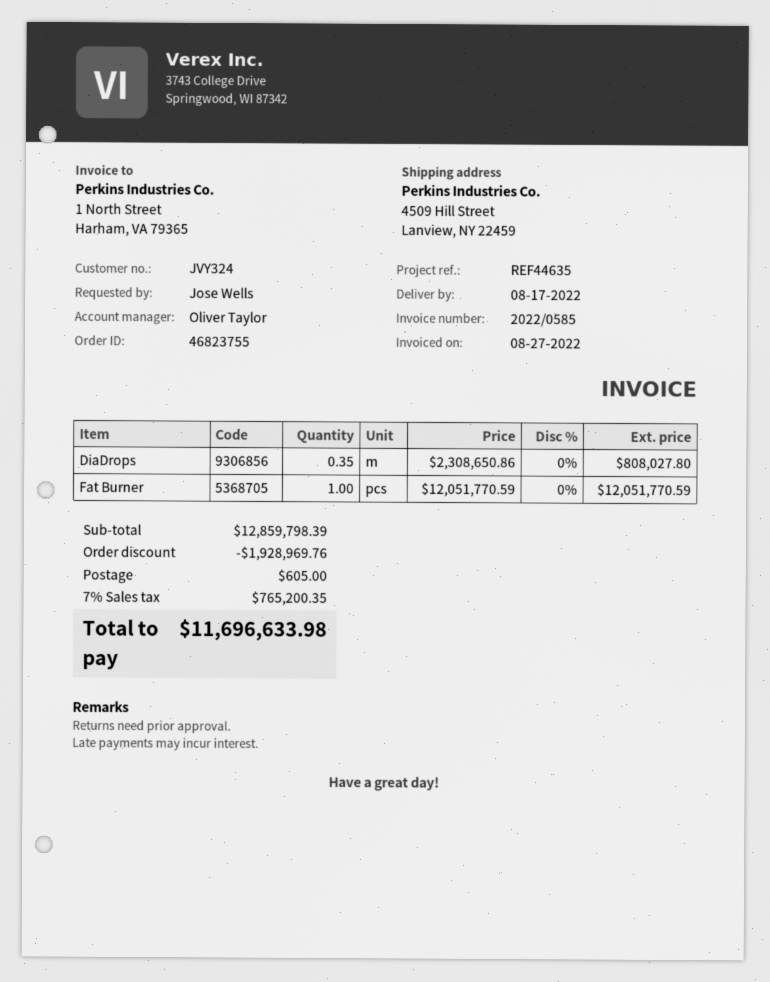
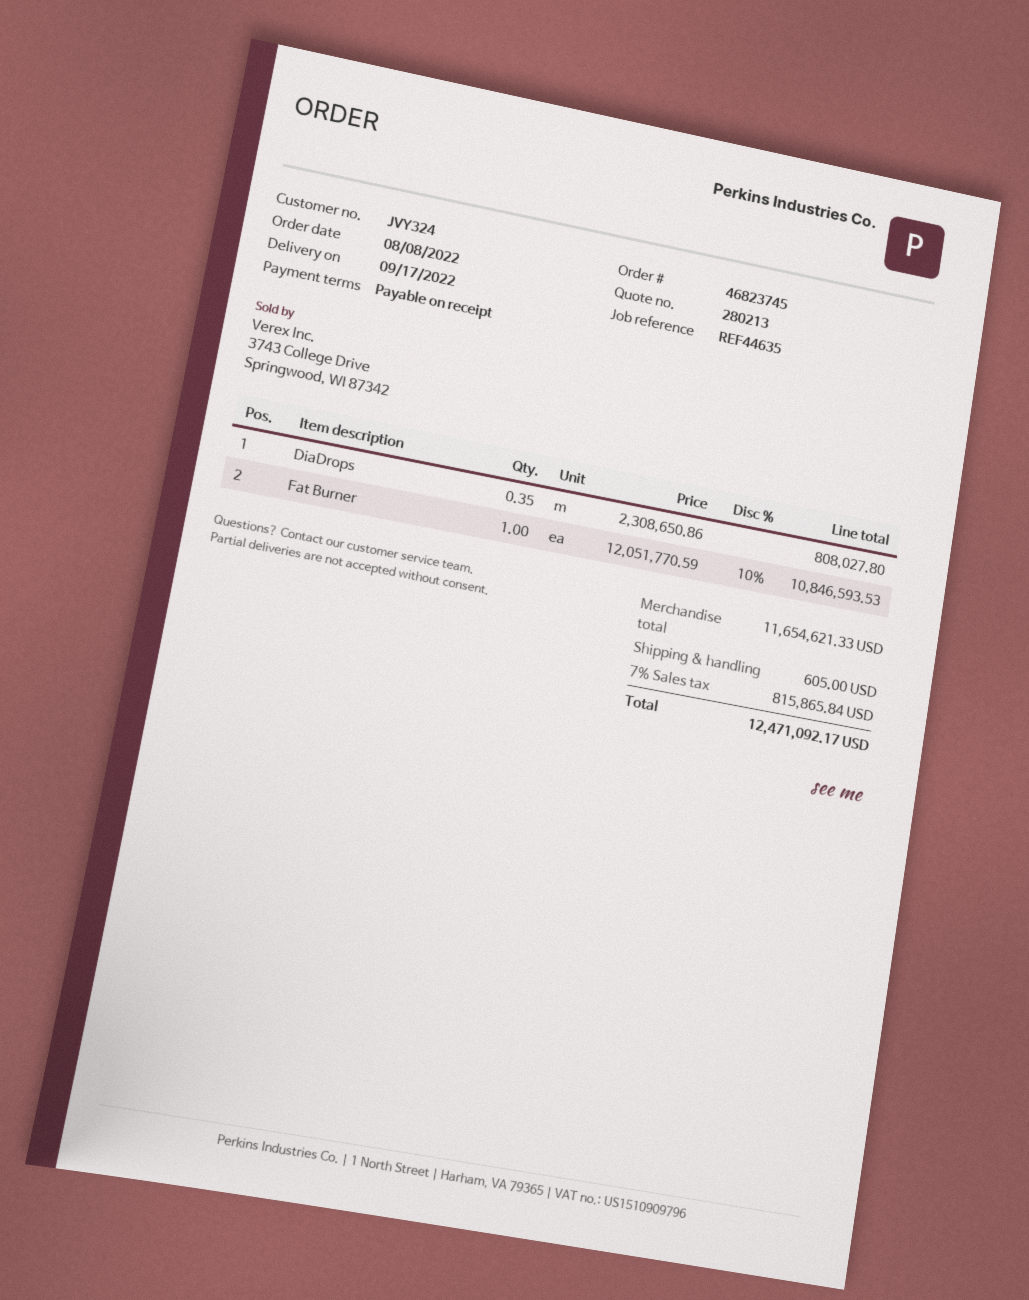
order number: 46823755 -> 46823745
delivery date: 2022-08-17 -> 2022-09-17
Fat Burner: 1 x 12051770.59 = 12051770.59 -> 1 x 12051770.59 - 10% = 10846593.53
subtotal: 12859798.39 -> 11654621.33
discount: 1928969.76 -> none
tax: 7% = 765200.35 -> 7% = 815865.84
total: 11696633.98 -> 12471092.17

